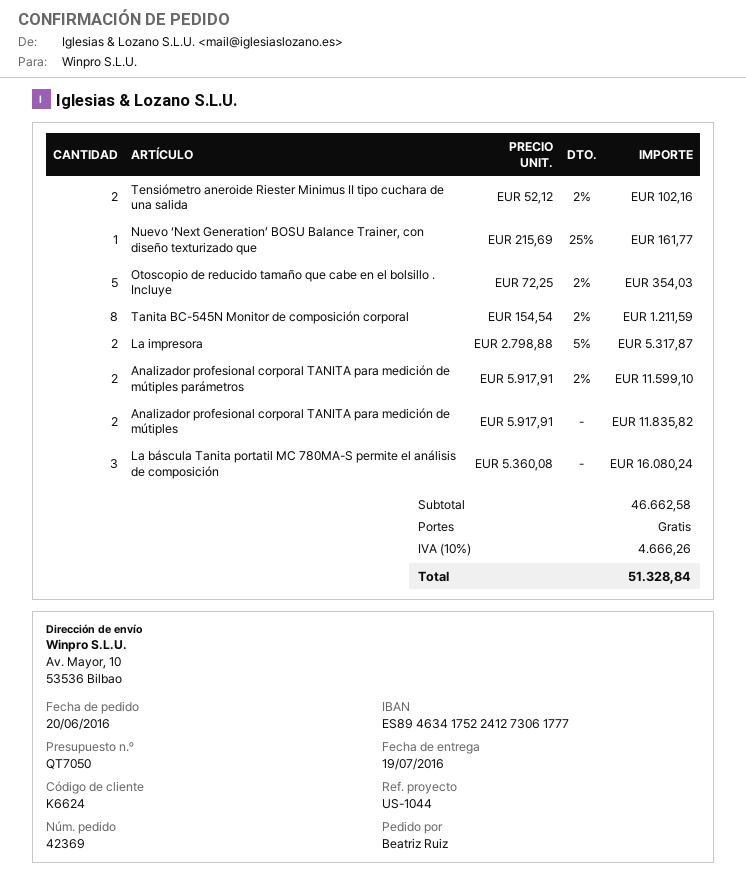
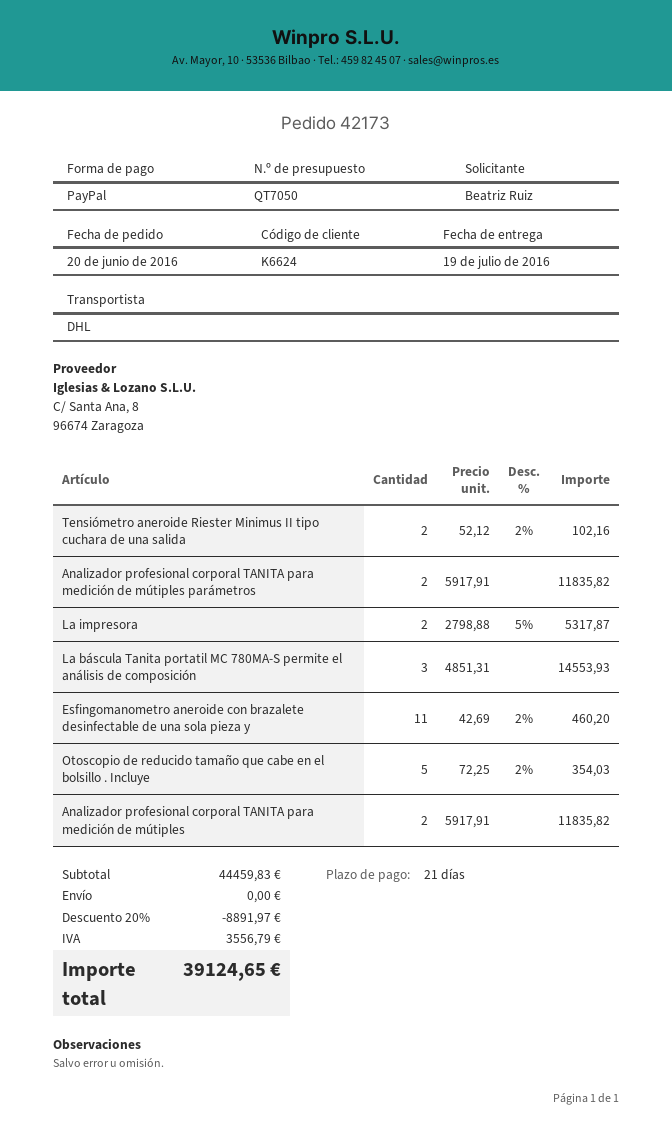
order number: 42369 -> 42173
Nuevo ‘Next Generation’ BOSU Balance Trainer, con diseño texturizado que: 1 x 215.69 - 25% = 161.77 -> none
Tanita BC-545N Monitor de composición corporal: 8 x 154.54 - 2% = 1211.59 -> none
Analizador profesional corporal TANITA para medición de mútiples parámetros: 2 x 5917.91 - 2% = 11599.10 -> 2 x 5917.91 = 11835.82
La báscula Tanita portatil MC 780MA-S permite el análisis de composición: 3 x 5360.08 = 16080.24 -> 3 x 4851.31 = 14553.93
Esfingomanometro aneroide con brazalete desinfectable de una sola pieza y: none -> 11 x 42.69 - 2% = 460.20
subtotal: 46662.58 -> 44459.83
discount: none -> 20% = 8891.97
tax: 4666.26 -> 3556.79
total: 51328.84 -> 39124.65

